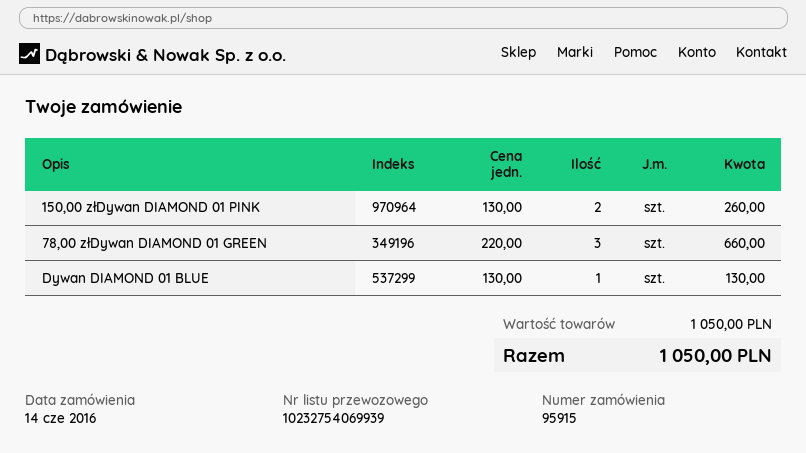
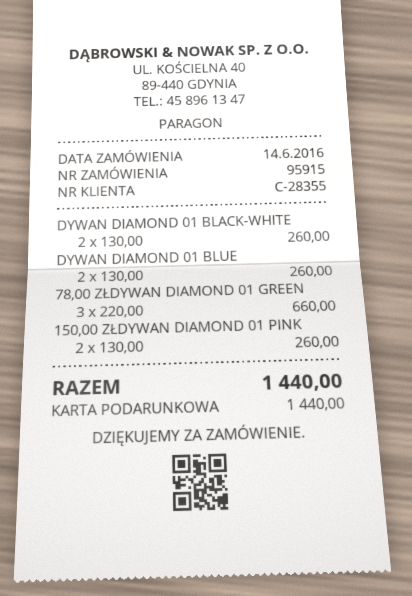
Dywan DIAMOND 01 BLUE: 1 x 130.00 = 130.00 -> 2 x 130.00 = 260.00
DYWAN DIAMOND 01 BLACK-WHITE: none -> 2 x 130.00 = 260.00
total: 1050.00 -> 1440.00

